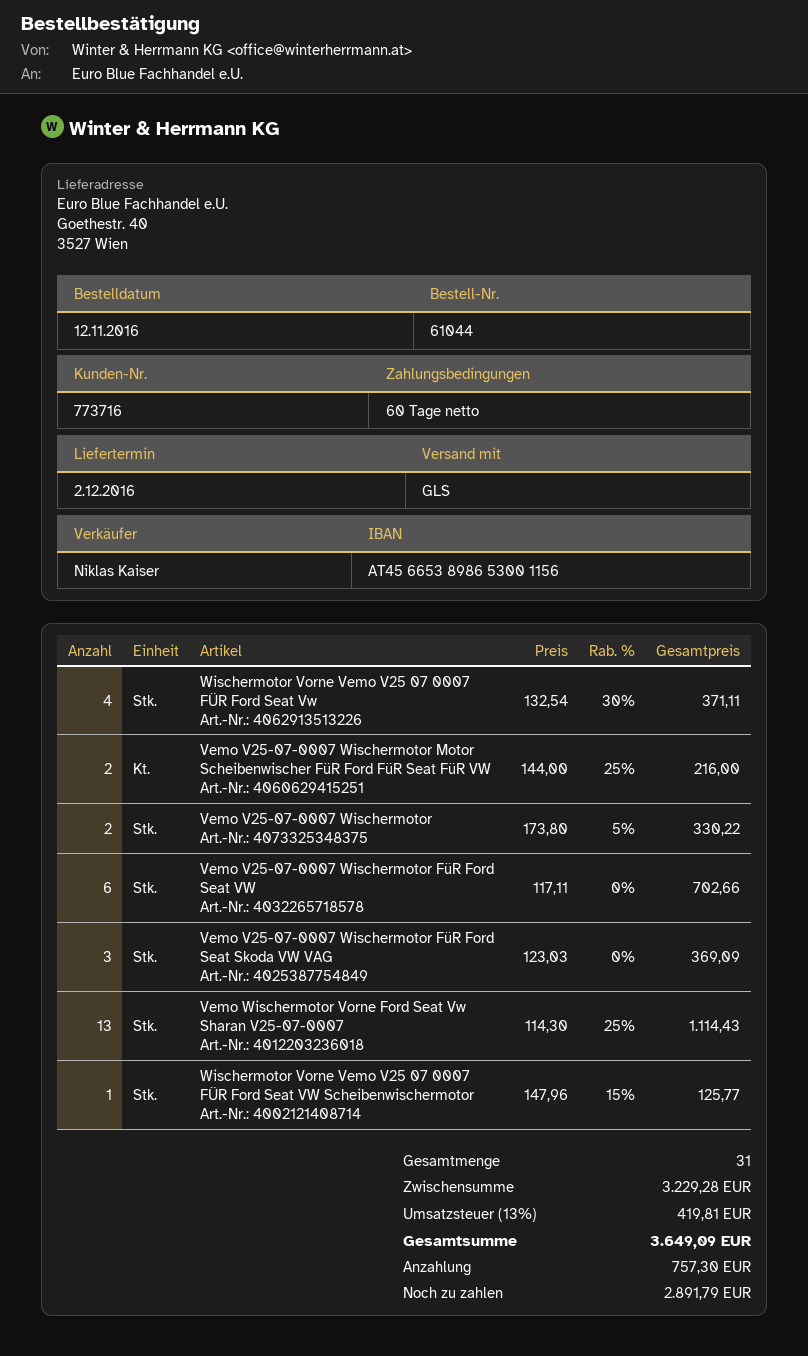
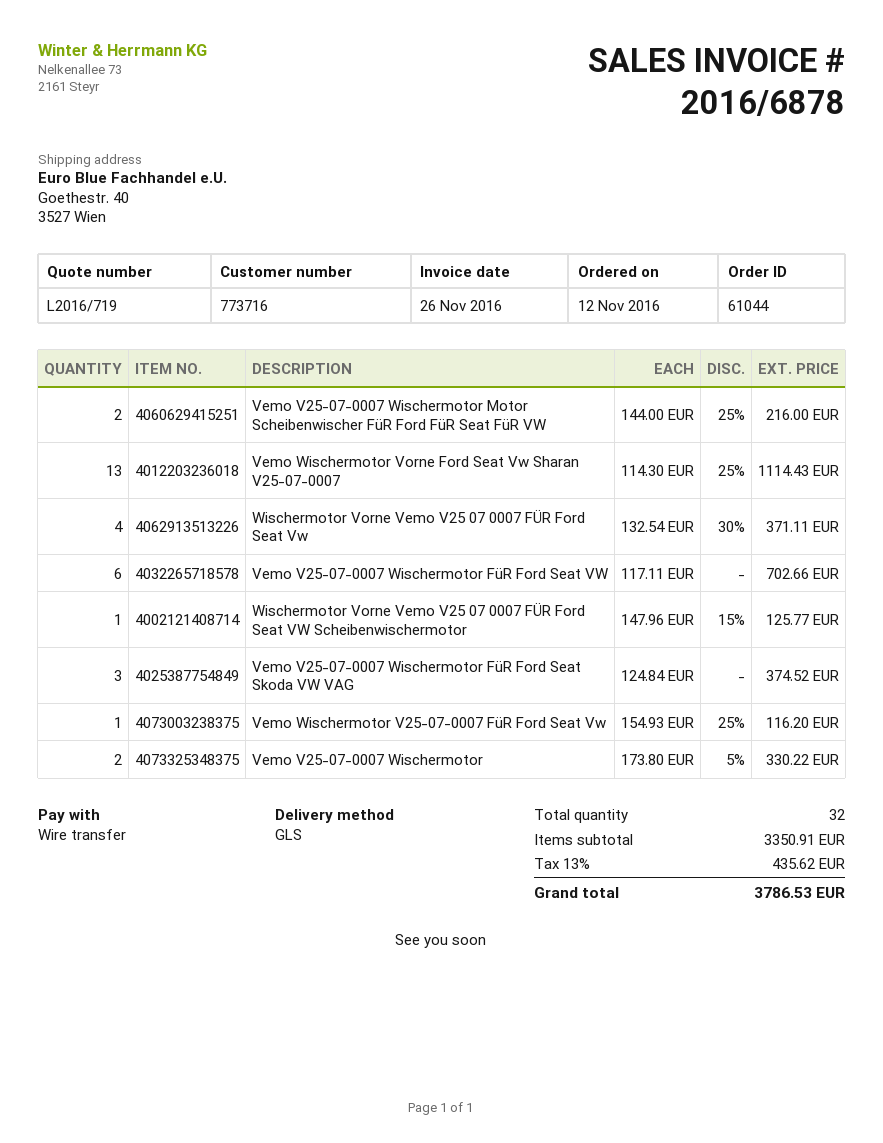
Vemo V25-07-0007 Wischermotor FüR Ford Seat Skoda VW VAG: 3 x 123.03 = 369.09 -> 3 x 124.84 = 374.52
Vemo Wischermotor V25-07-0007 FüR Ford Seat Vw: none -> 1 x 154.93 - 25% = 116.20
total quantity: 31 -> 32
subtotal: 3229.28 -> 3350.91
tax: 13% = 419.81 -> 13% = 435.62
total: 3649.09 -> 3786.53

